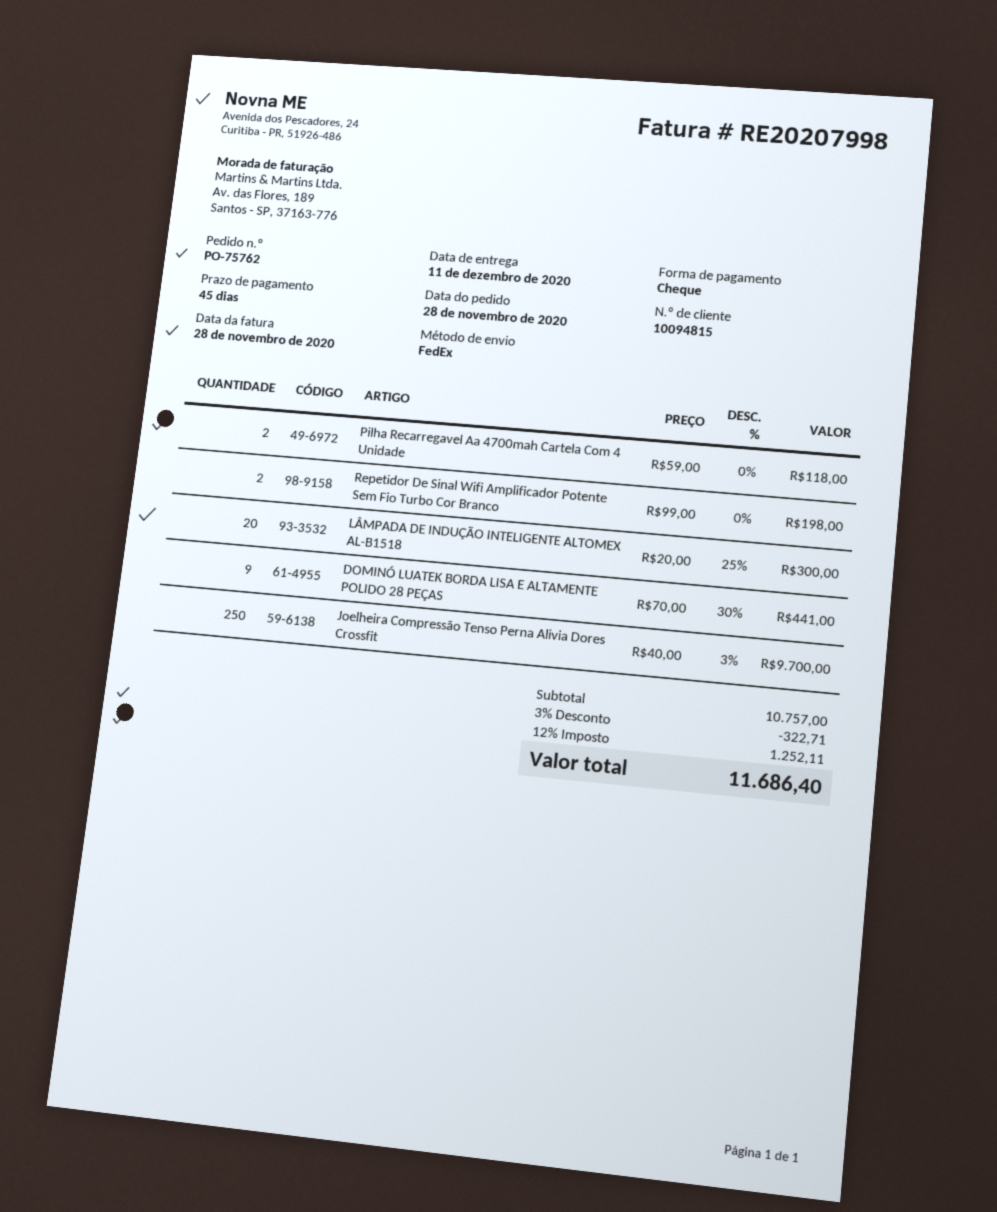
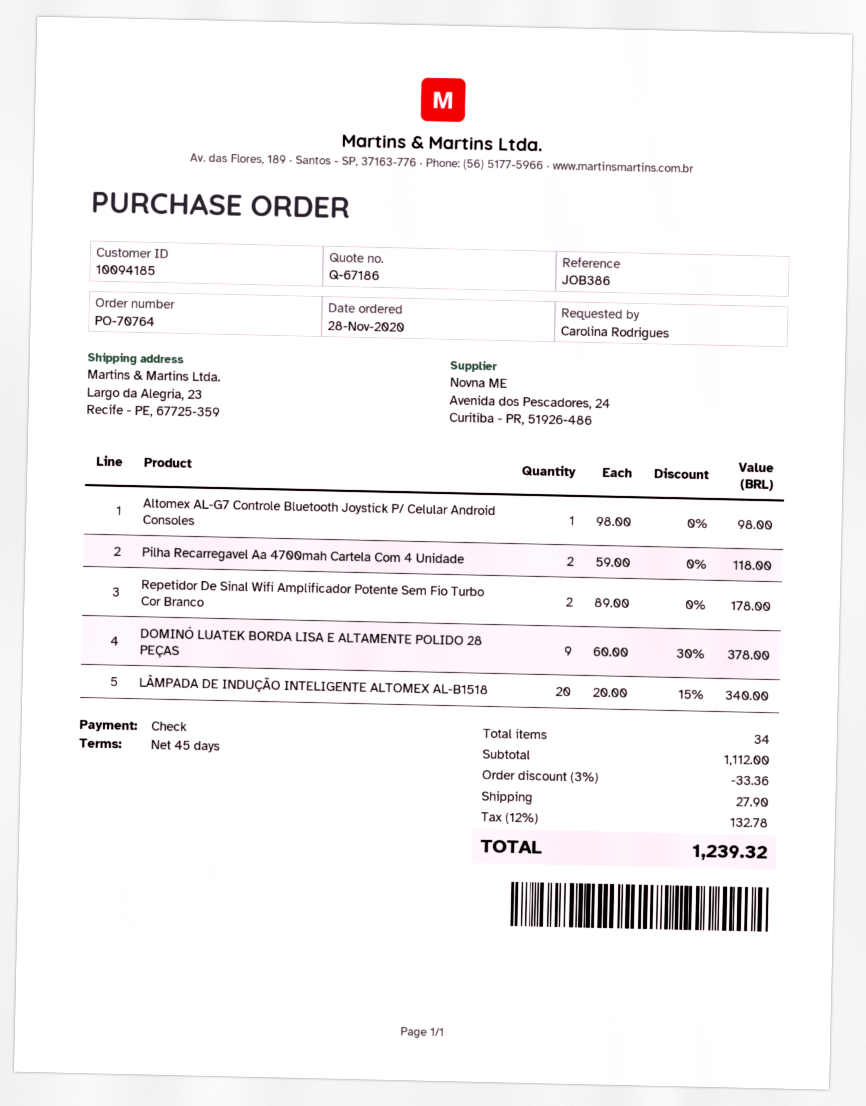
order number: PO-75762 -> PO-70764
customer number: 10094815 -> 10094185
Repetidor De Sinal Wifi Amplificador Potente Sem Fio Turbo Cor Branco: 2 x 99.00 = 198.00 -> 2 x 89.00 = 178.00
LÂMPADA DE INDUÇÃO INTELIGENTE ALTOMEX AL-B1518: 20 x 20.00 - 25% = 300.00 -> 20 x 20.00 - 15% = 340.00
DOMINÓ LUATEK BORDA LISA E ALTAMENTE POLIDO 28 PEÇAS: 9 x 70.00 - 30% = 441.00 -> 9 x 60.00 - 30% = 378.00
Joelheira Compressão Tenso Perna Alivia Dores Crossfit: 250 x 40.00 - 3% = 9700.00 -> none
Altomex AL-G7 Controle Bluetooth Joystick P/ Celular Android Consoles: none -> 1 x 98.00 = 98.00
subtotal: 10757.00 -> 1112.00
discount: 3% = 322.71 -> 3% = 33.36
shipping: none -> 27.90
tax: 12% = 1252.11 -> 12% = 132.78
total: 11686.40 -> 1239.32

